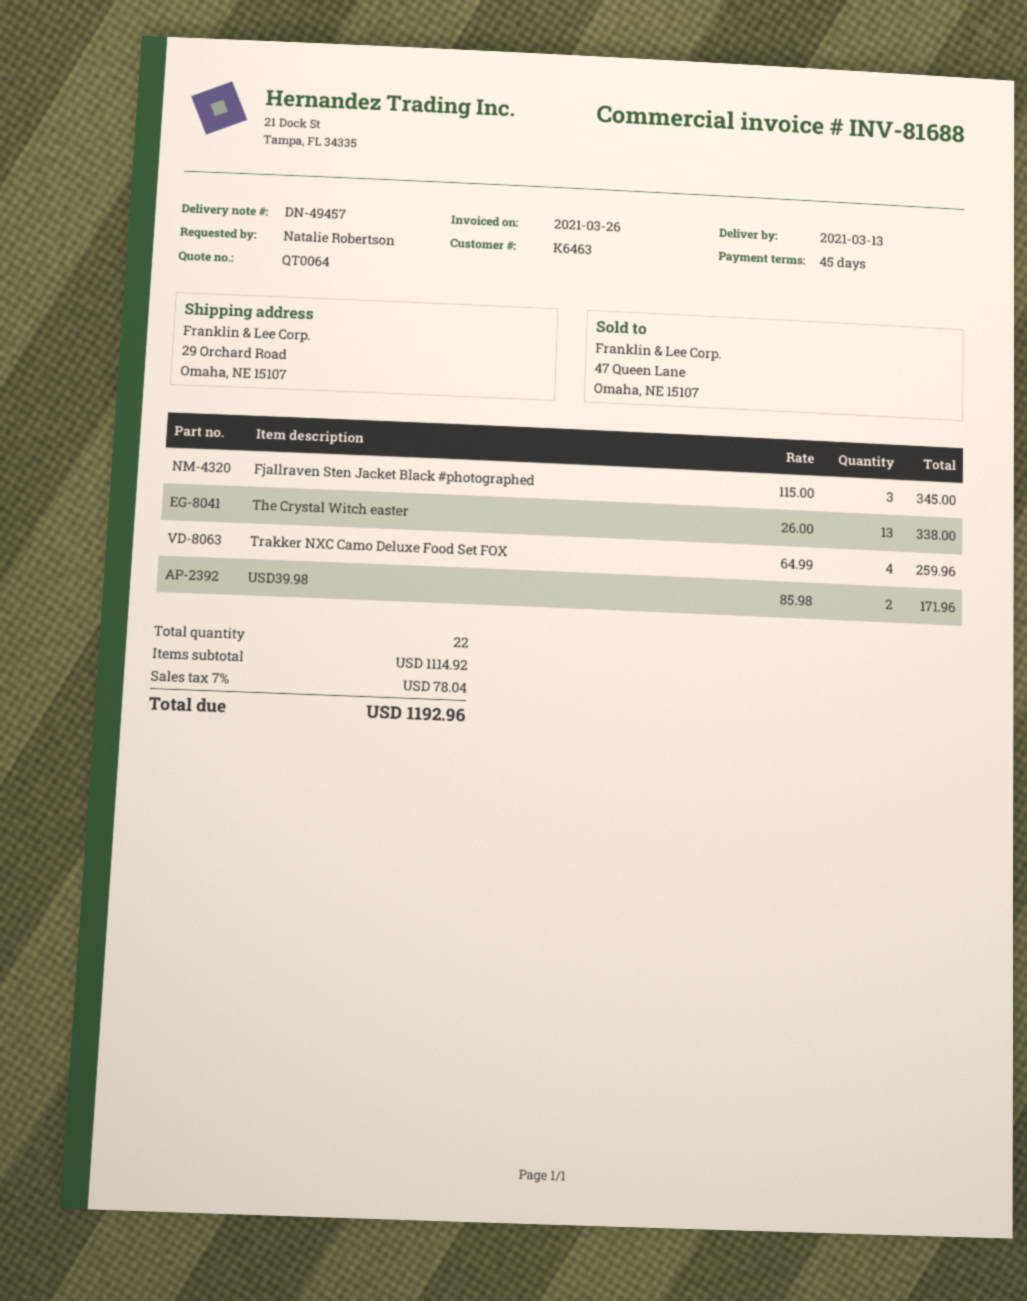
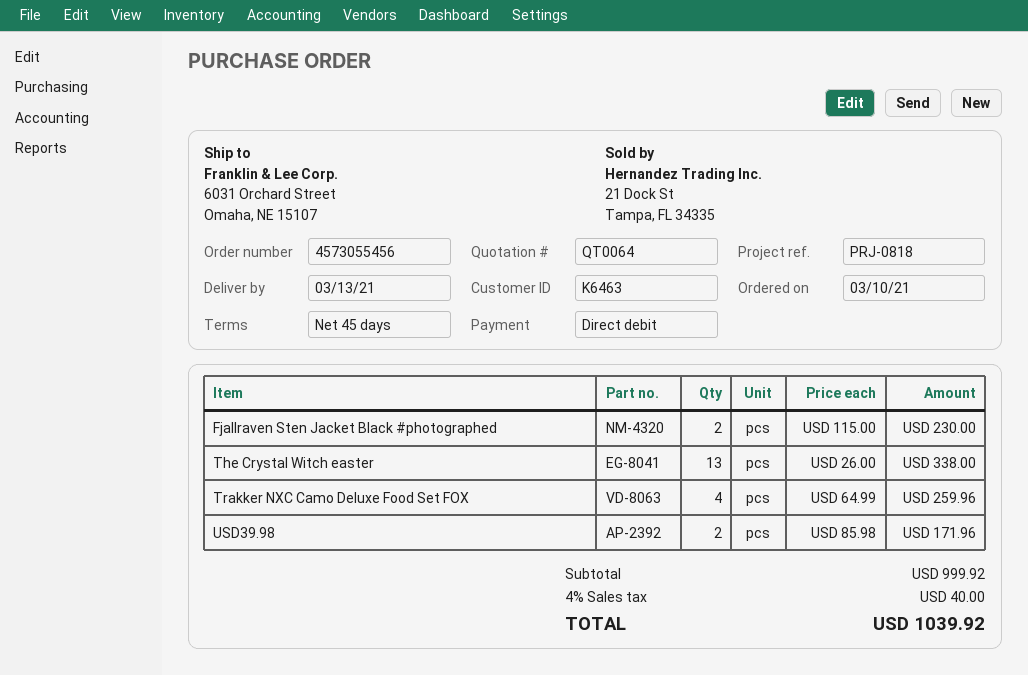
ship to: 29 Orchard Road, Omaha, NE 15107 -> 6031 Orchard Street, Omaha, NE 15107
Fjallraven Sten Jacket Black #photographed: 3 x 115.00 = 345.00 -> 2 x 115.00 = 230.00
subtotal: 1114.92 -> 999.92
tax: 7% = 78.04 -> 4% = 40.00
total: 1192.96 -> 1039.92

